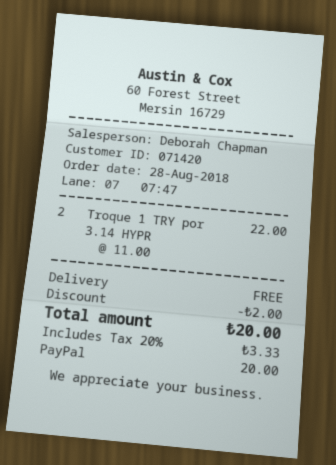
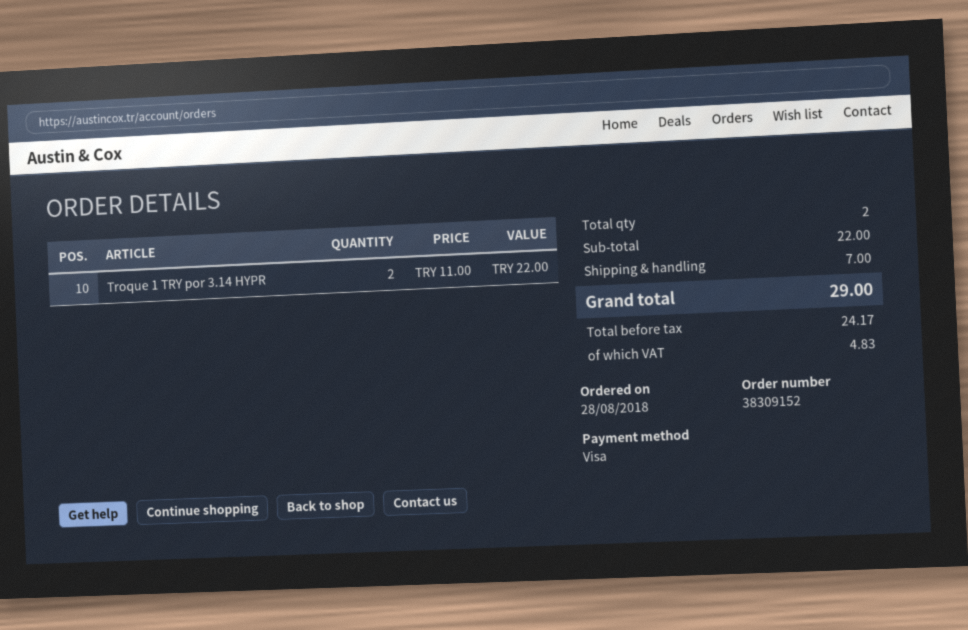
payment method: PayPal -> Visa
discount: 2.00 -> none
shipping: 0.00 -> 7.00
tax: 3.33 -> 4.83
total: 20.00 -> 29.00

